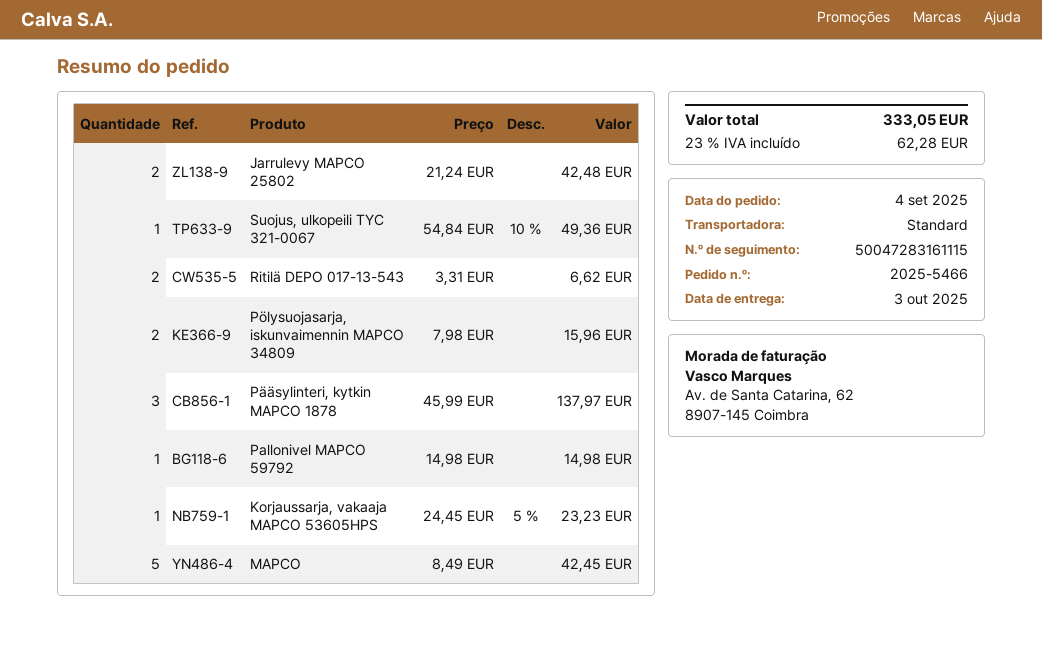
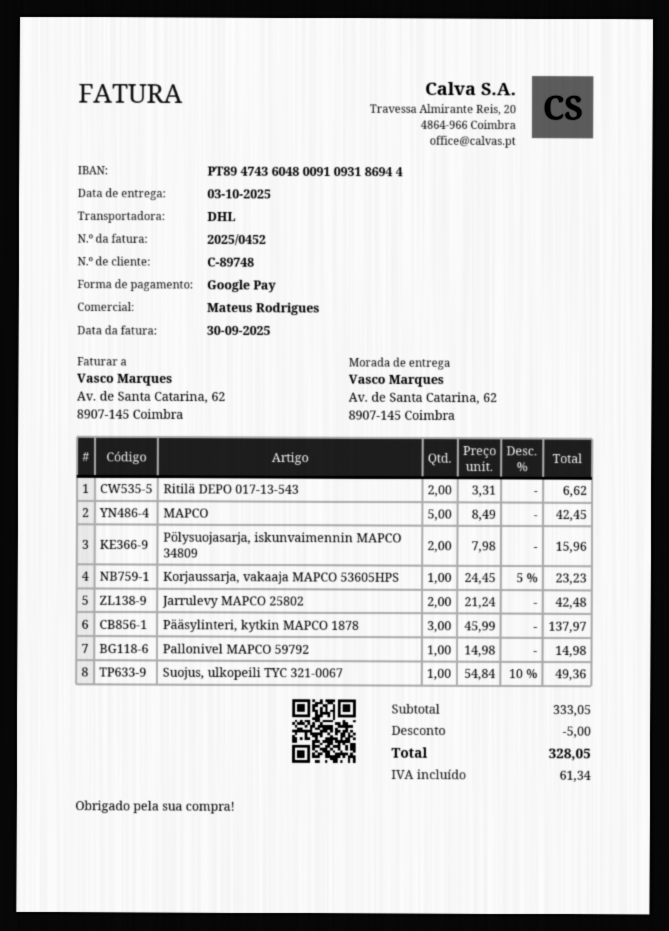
shipping method: standard -> DHL
discount: none -> 5.00
tax: 62.28 -> 61.34
total: 333.05 -> 328.05

